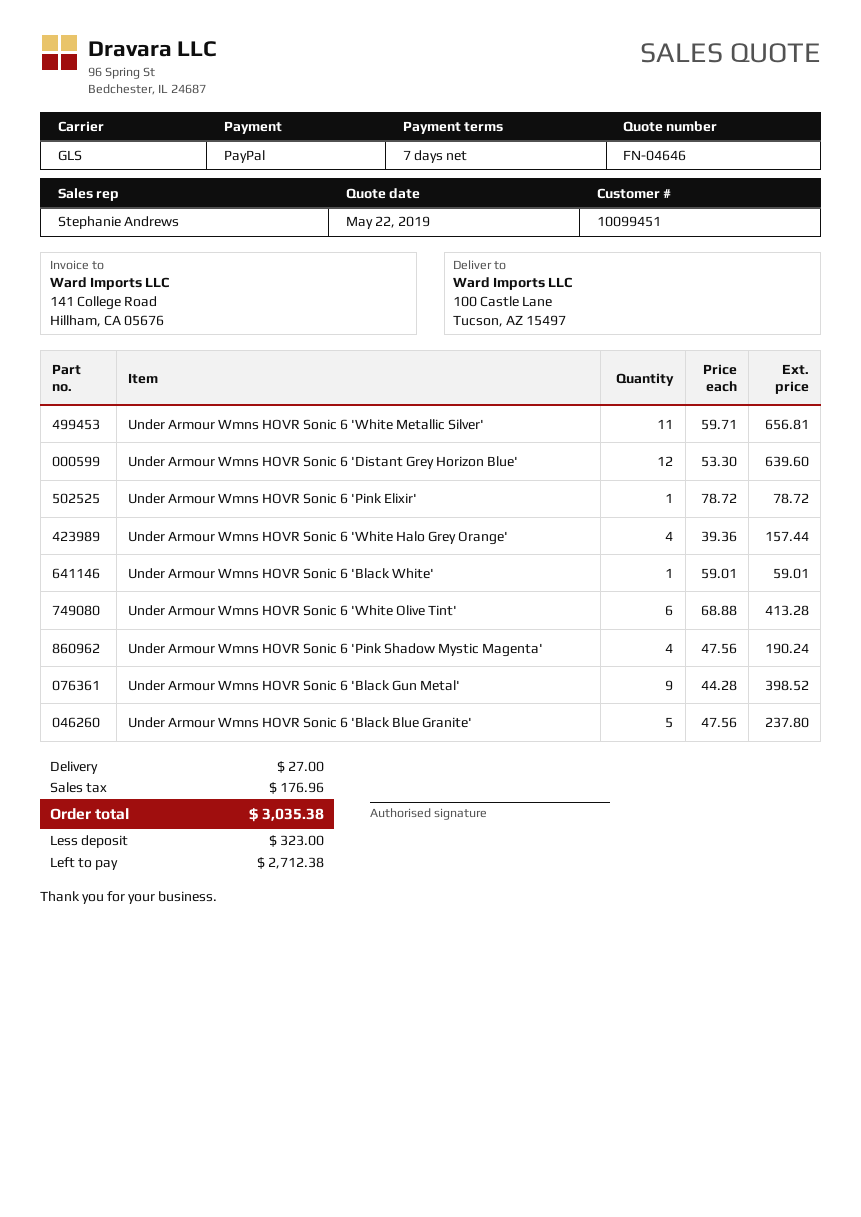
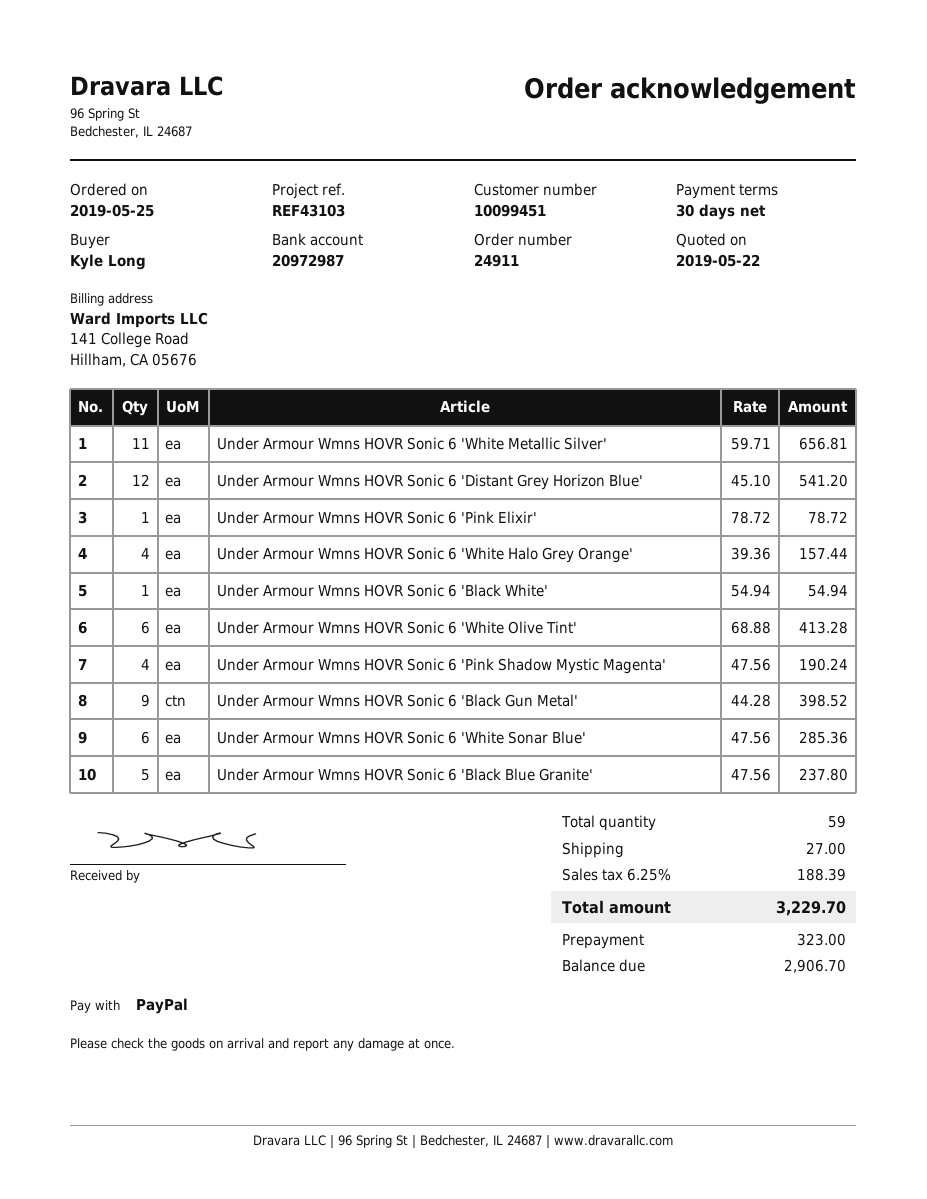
payment terms: 7 days -> 30 days
Under Armour Wmns HOVR Sonic 6 'Distant Grey Horizon Blue': 12 x 53.30 = 639.60 -> 12 x 45.10 = 541.20
Under Armour Wmns HOVR Sonic 6 'Black White': 1 x 59.01 = 59.01 -> 1 x 54.94 = 54.94
Under Armour Wmns HOVR Sonic 6 'White Sonar Blue': none -> 6 x 47.56 = 285.36
tax: 176.96 -> 188.39
total: 3035.38 -> 3229.70
balance: 2712.38 -> 2906.70

